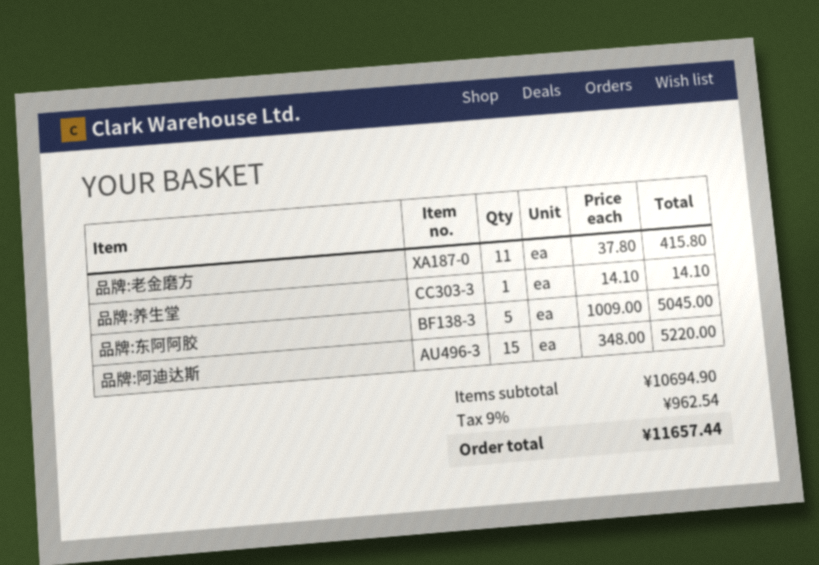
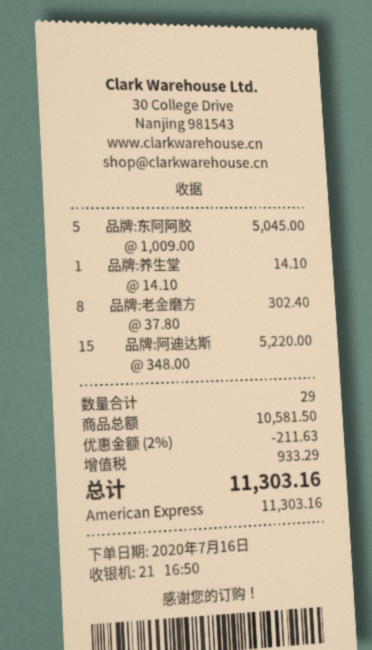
品牌:老金磨方: 11 x 37.80 = 415.80 -> 8 x 37.80 = 302.40
subtotal: 10694.90 -> 10581.50
discount: none -> 2% = 211.63
tax: 962.54 -> 933.29
total: 11657.44 -> 11303.16

